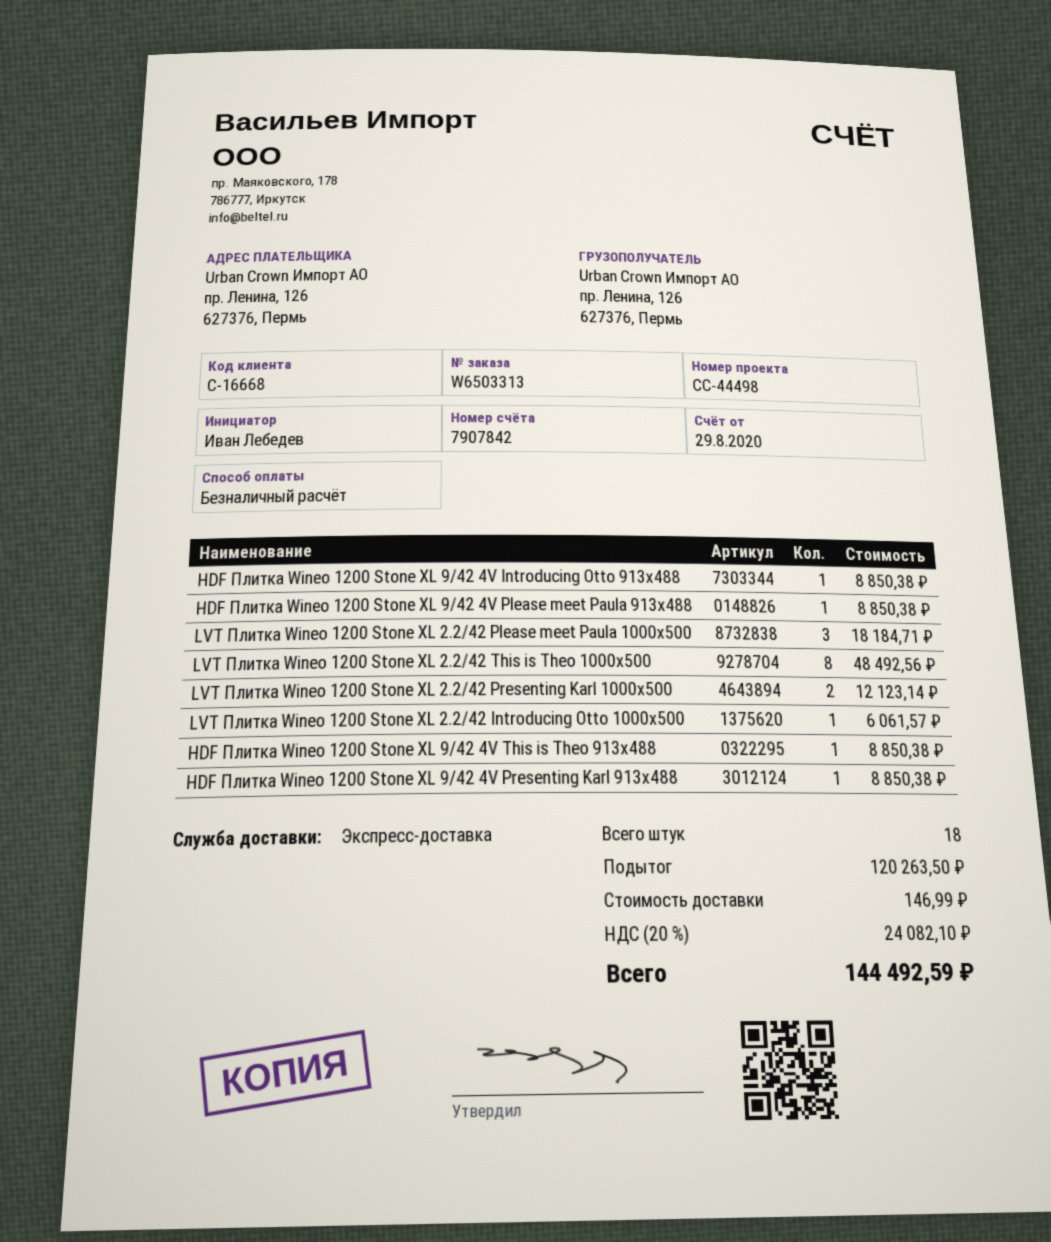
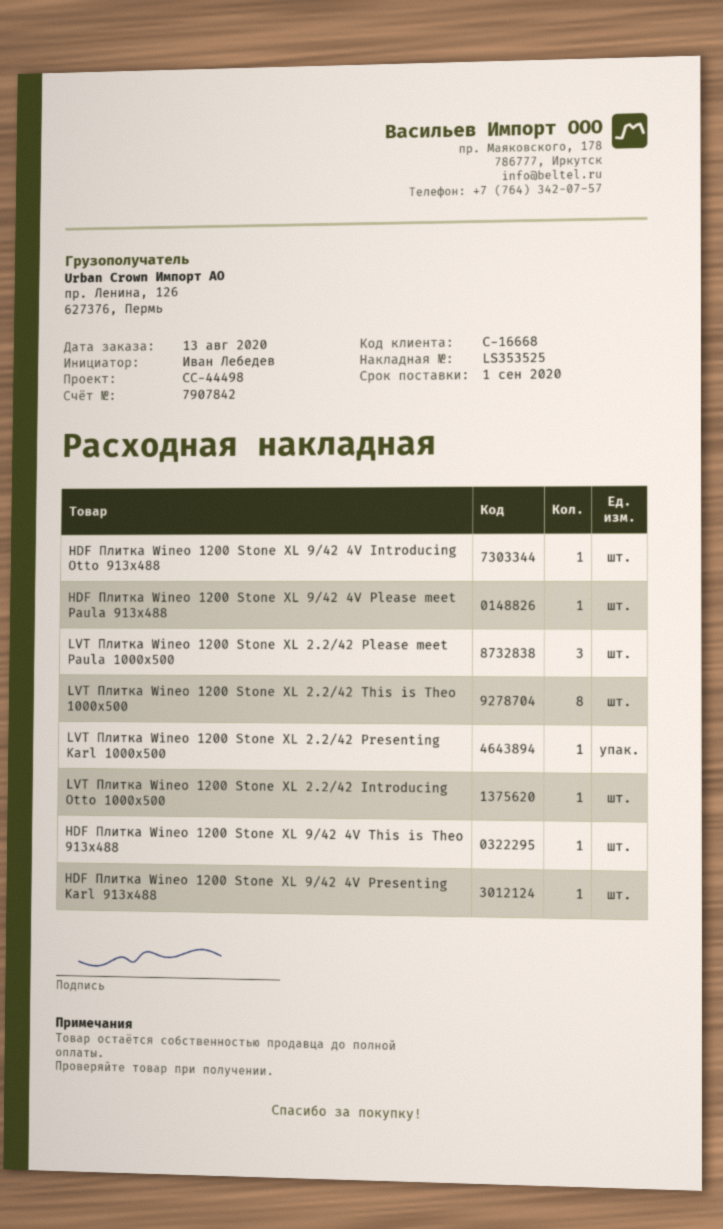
LVT Плитка Wineo 1200 Stone XL 2.2/42 Presenting Karl 1000x500: 2 -> 1

